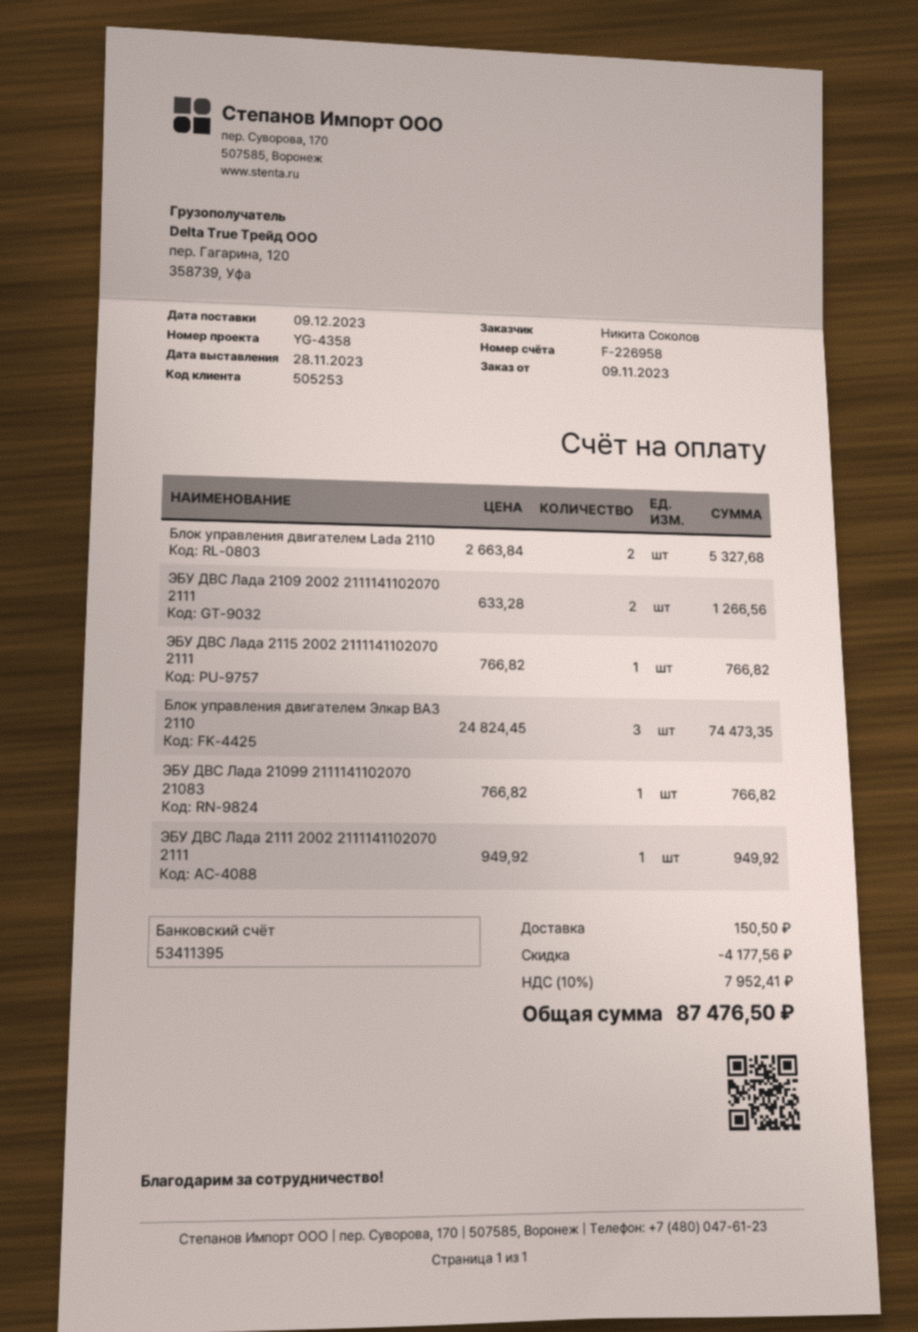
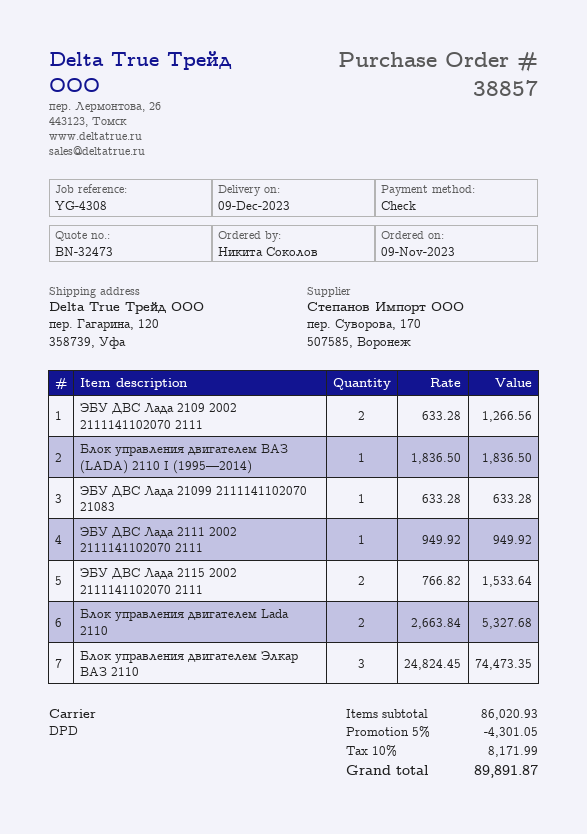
reference: YG-4358 -> YG-4308
ЭБУ ДВС Лада 2115 2002 2111141102070 2111: 1 x 766.82 = 766.82 -> 2 x 766.82 = 1533.64
ЭБУ ДВС Лада 21099 2111141102070 21083: 1 x 766.82 = 766.82 -> 1 x 633.28 = 633.28
Блок управления двигателем ВАЗ (LADA) 2110 I (1995—2014): none -> 1 x 1836.50 = 1836.50
discount: 4177.56 -> 4301.05
shipping: 150.50 -> none
tax: 10% = 7952.41 -> 10% = 8171.99
total: 87476.50 -> 89891.87

